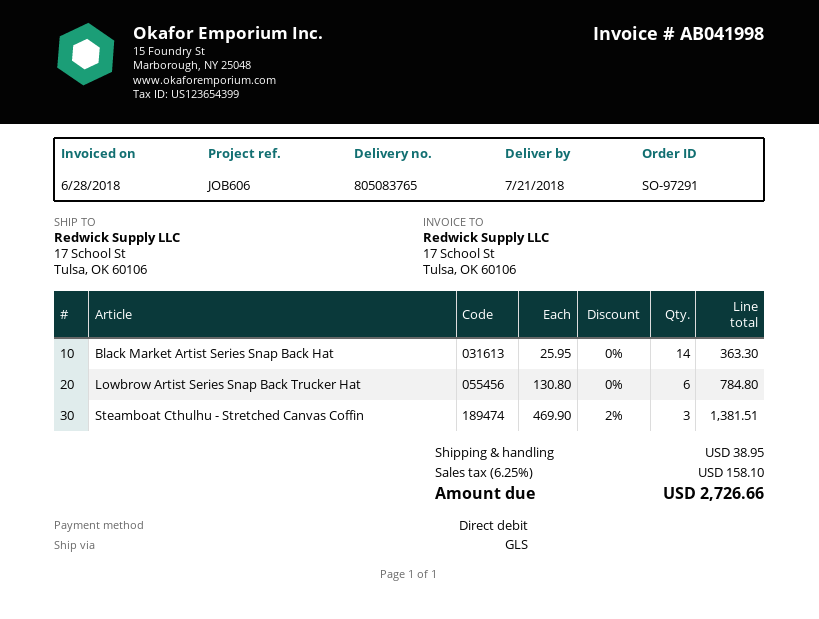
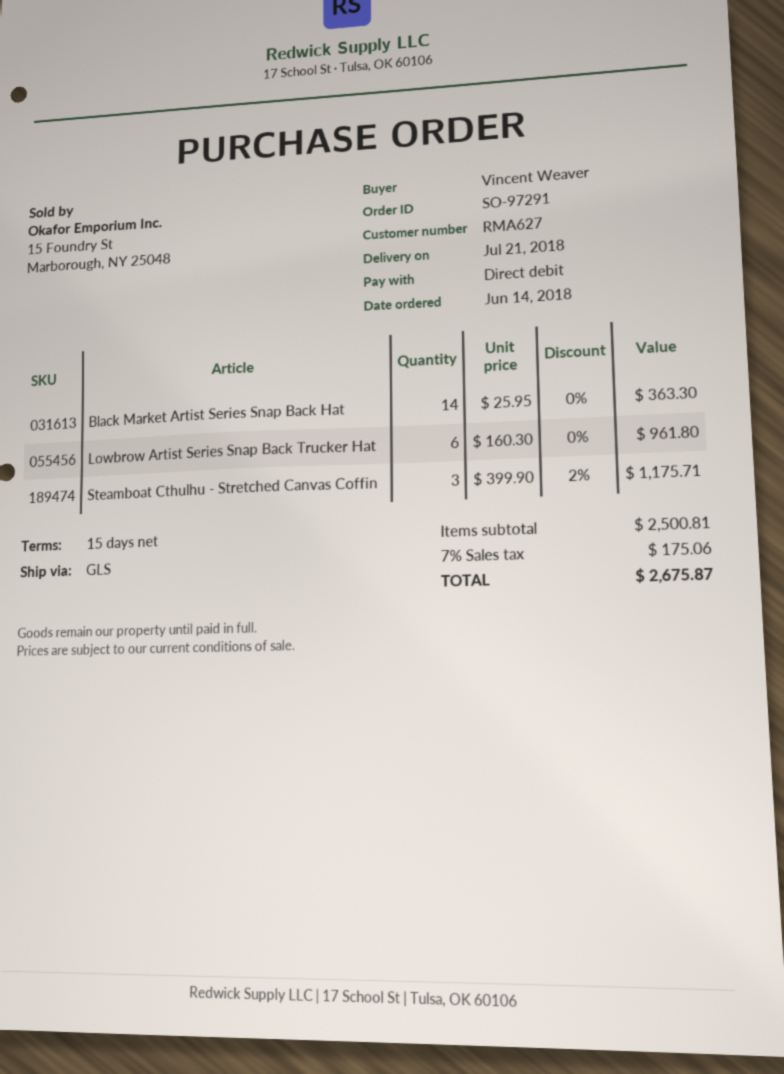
Lowbrow Artist Series Snap Back Trucker Hat: 6 x 130.80 = 784.80 -> 6 x 160.30 = 961.80
Steamboat Cthulhu - Stretched Canvas Coffin: 3 x 469.90 - 2% = 1381.51 -> 3 x 399.90 - 2% = 1175.71
shipping: 38.95 -> none
tax: 6.25% = 158.10 -> 7% = 175.06
total: 2726.66 -> 2675.87

